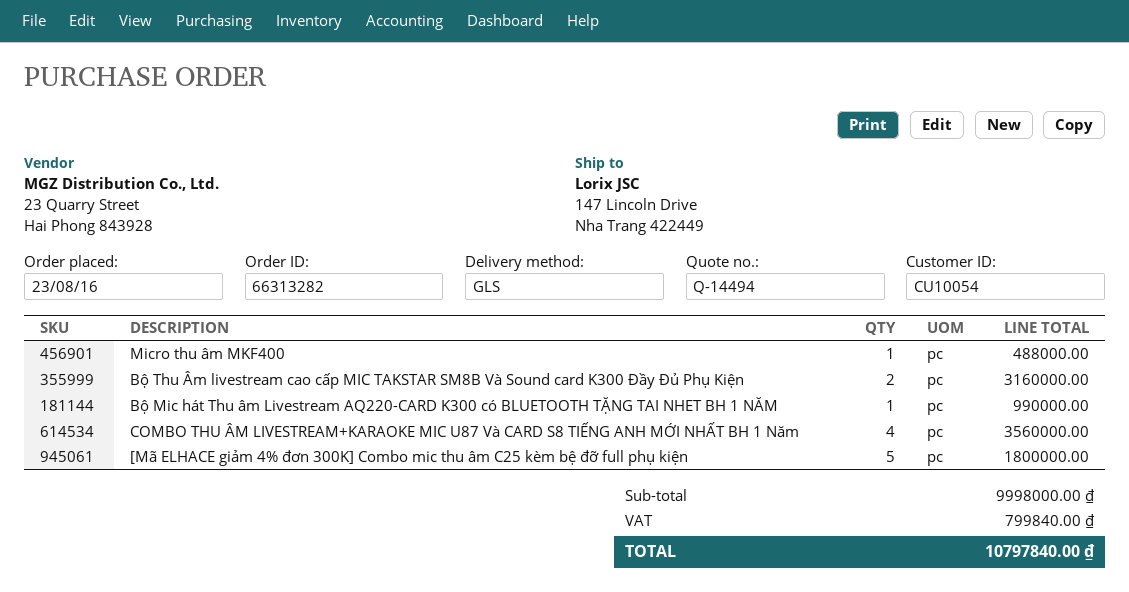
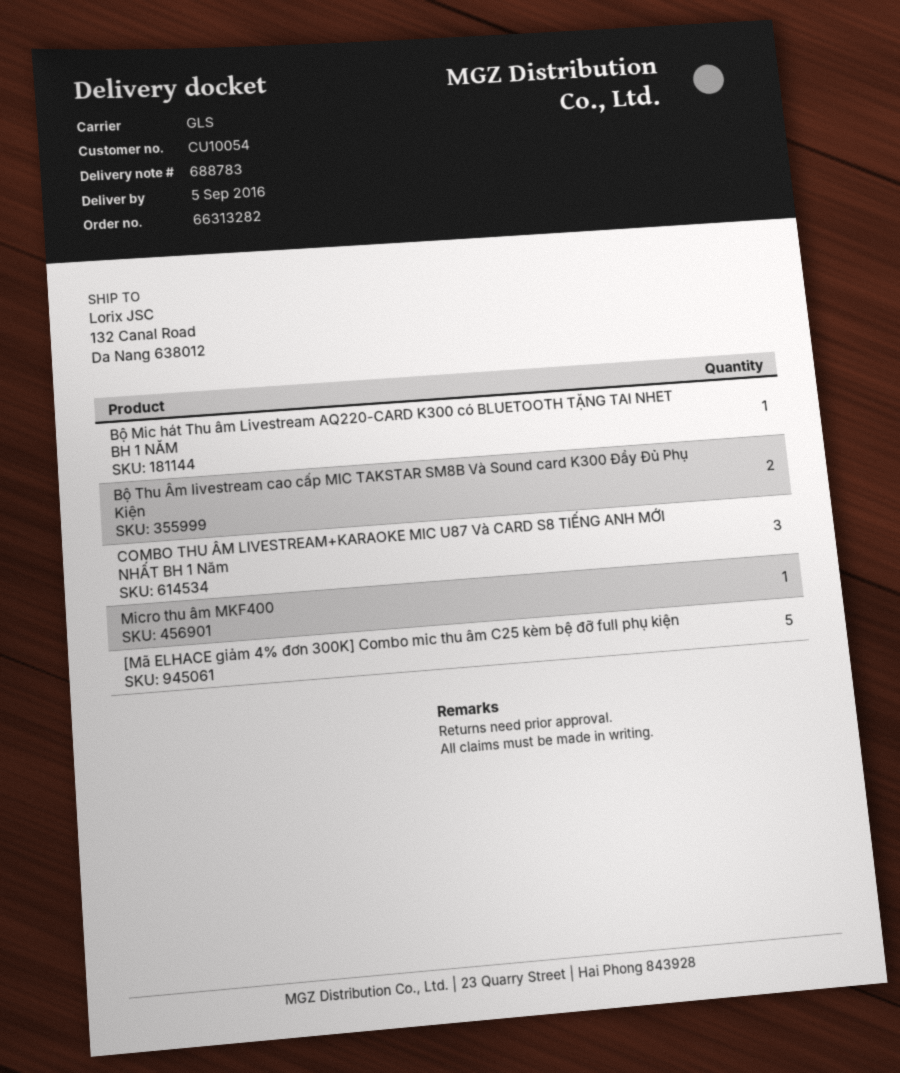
ship to: 147 Lincoln Drive, Nha Trang 422449 -> 132 Canal Road, Da Nang 638012
COMBO THU ÂM LIVESTREAM+KARAOKE MIC U87 Và CARD S8 TIẾNG ANH MỚI NHẤT BH 1 Năm: 4 -> 3

